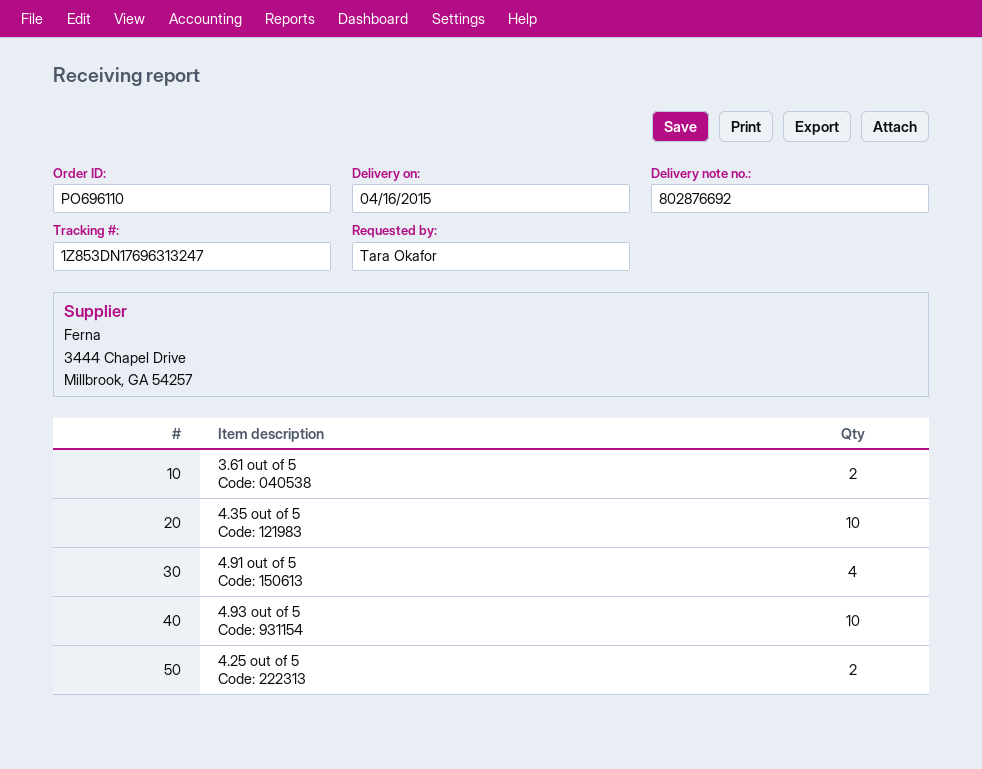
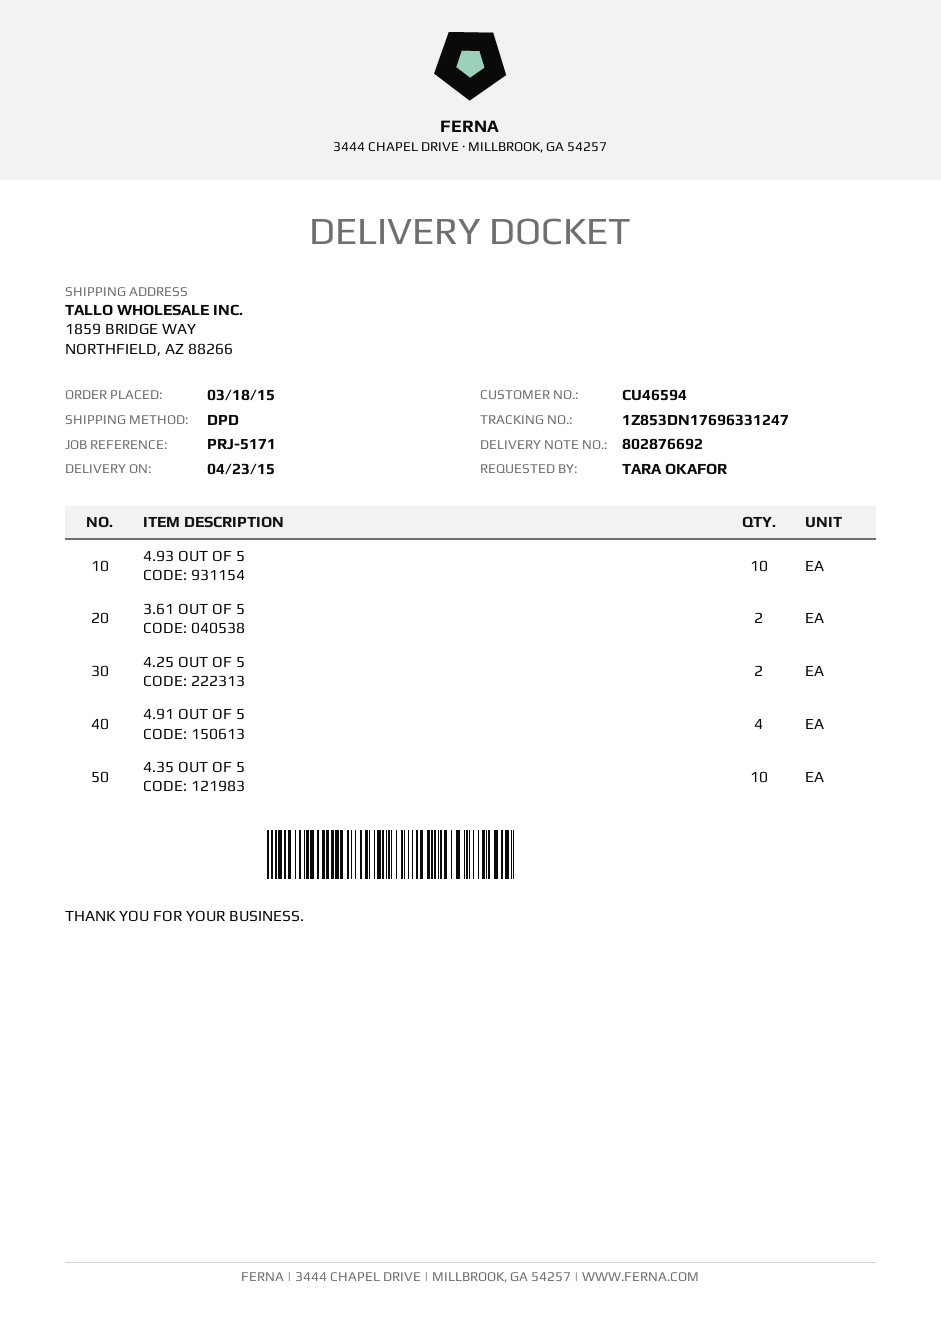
delivery date: 2015-04-16 -> 2015-04-23
tracking number: 1Z853DN17696313247 -> 1Z853DN17696331247

